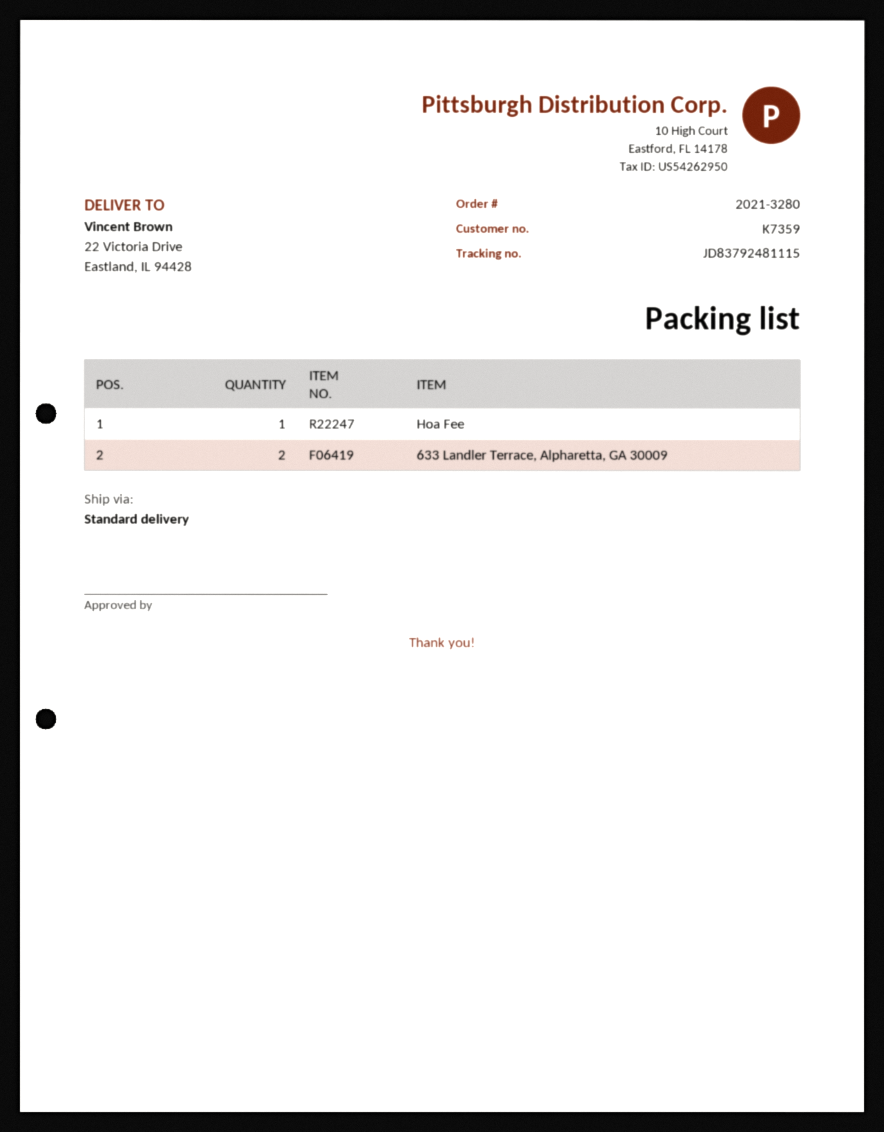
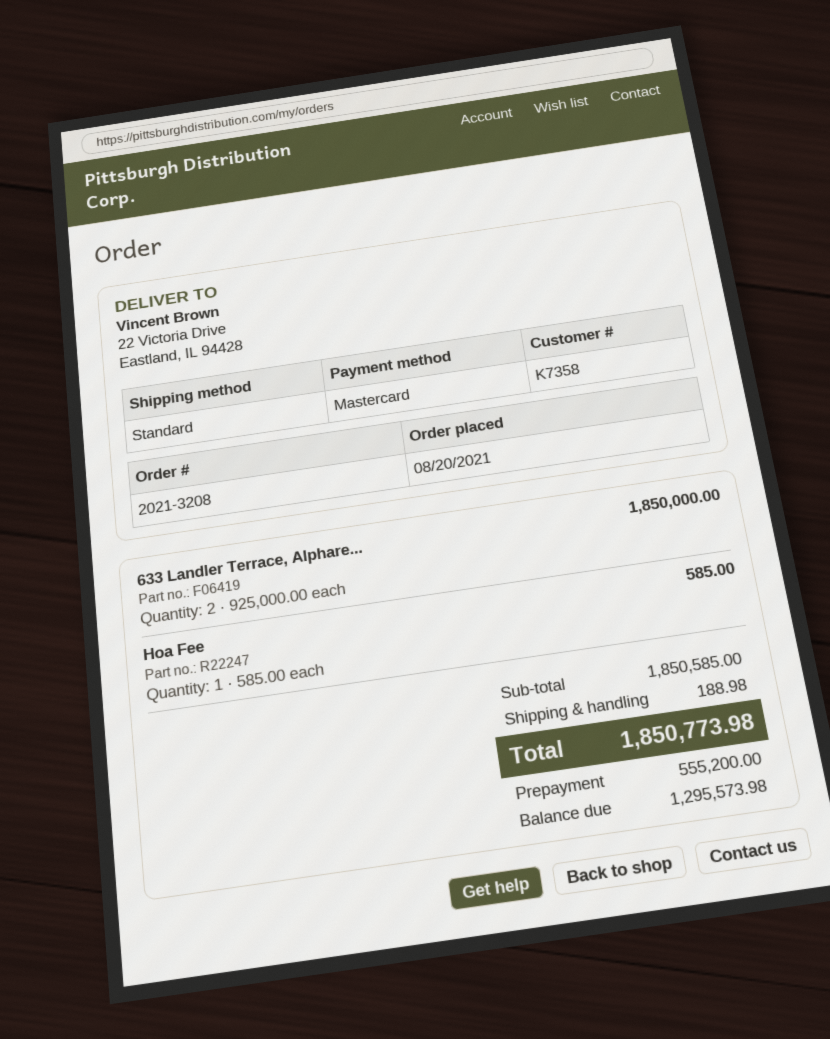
order number: 2021-3280 -> 2021-3208
customer number: K7359 -> K7358

